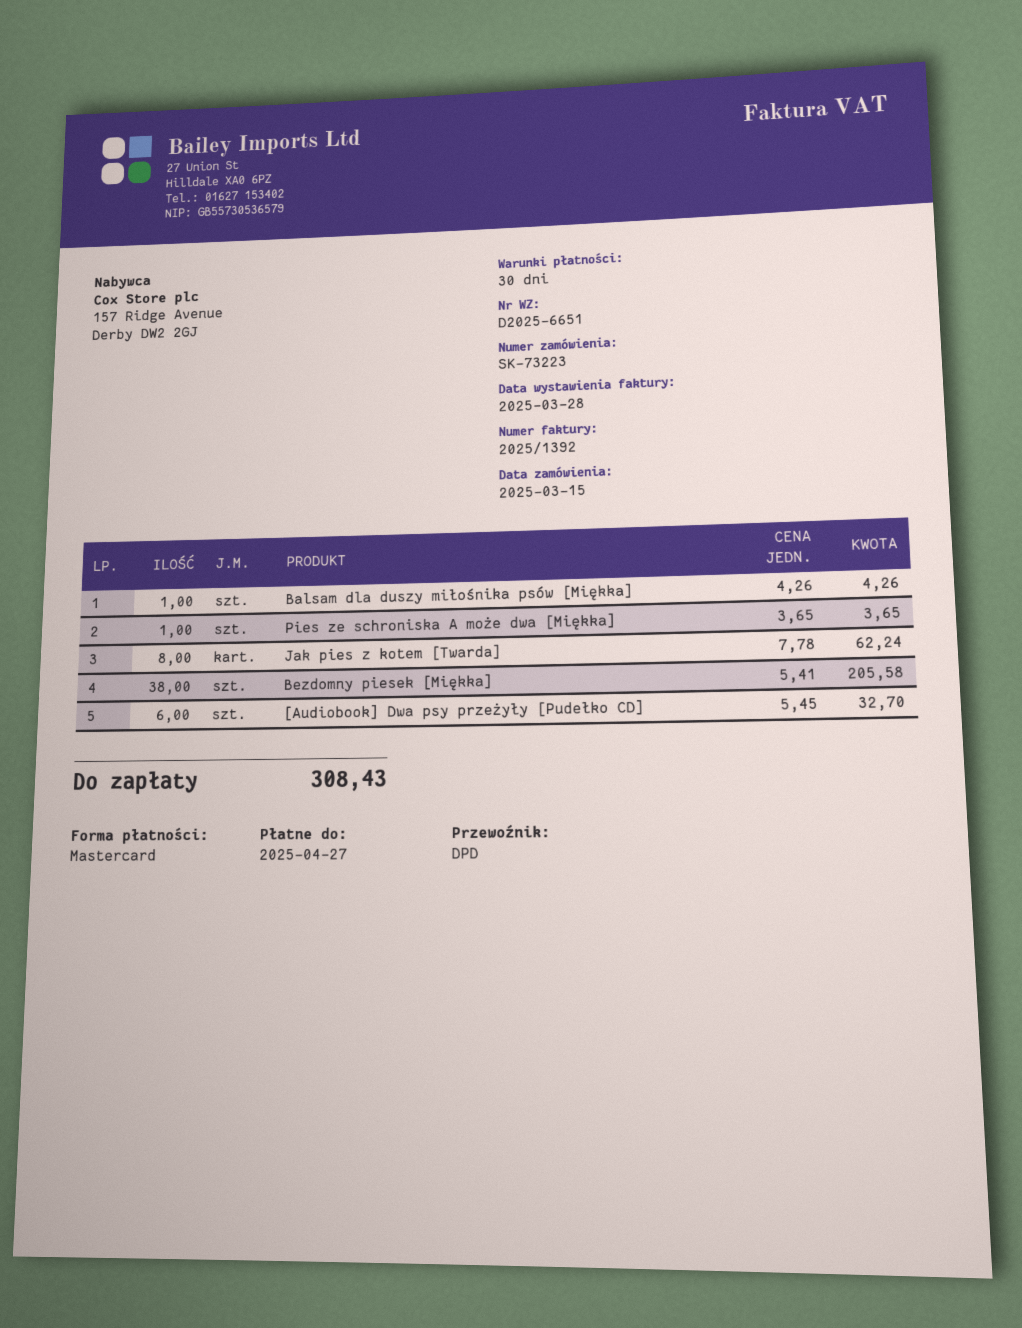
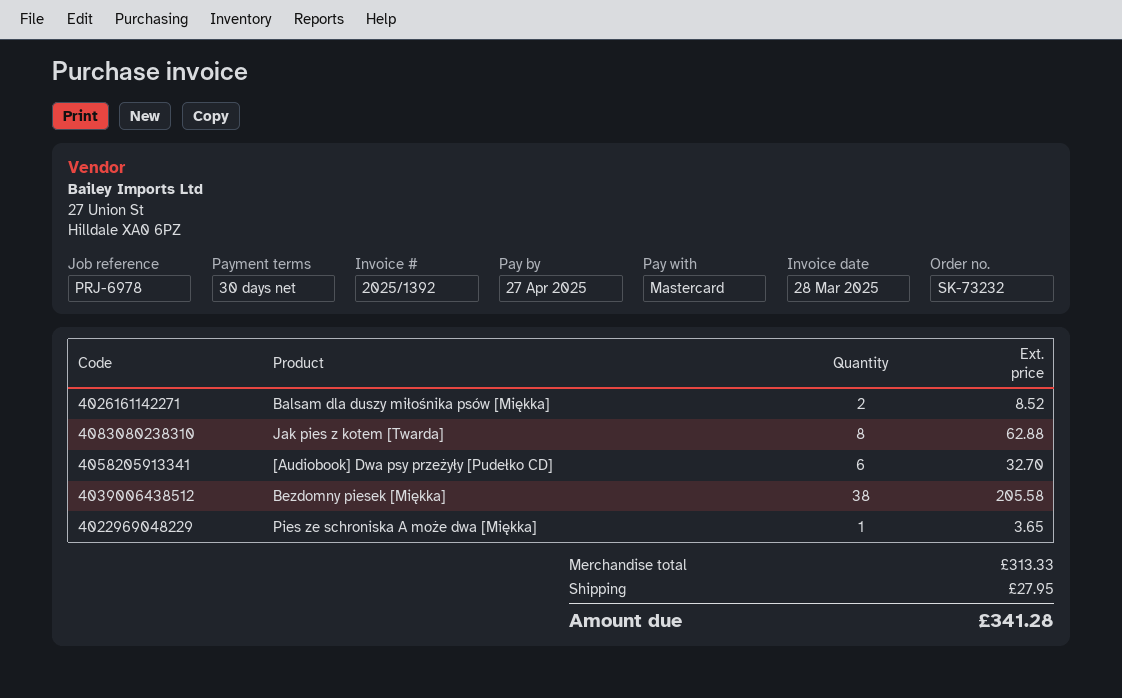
order number: SK-73223 -> SK-73232
Balsam dla duszy miłośnika psów [Miękka]: 1 for 4.26 -> 2 for 8.52
Jak pies z kotem [Twarda]: 8 for 62.24 -> 8 for 62.88
shipping: none -> 27.95
total: 308.43 -> 341.28

